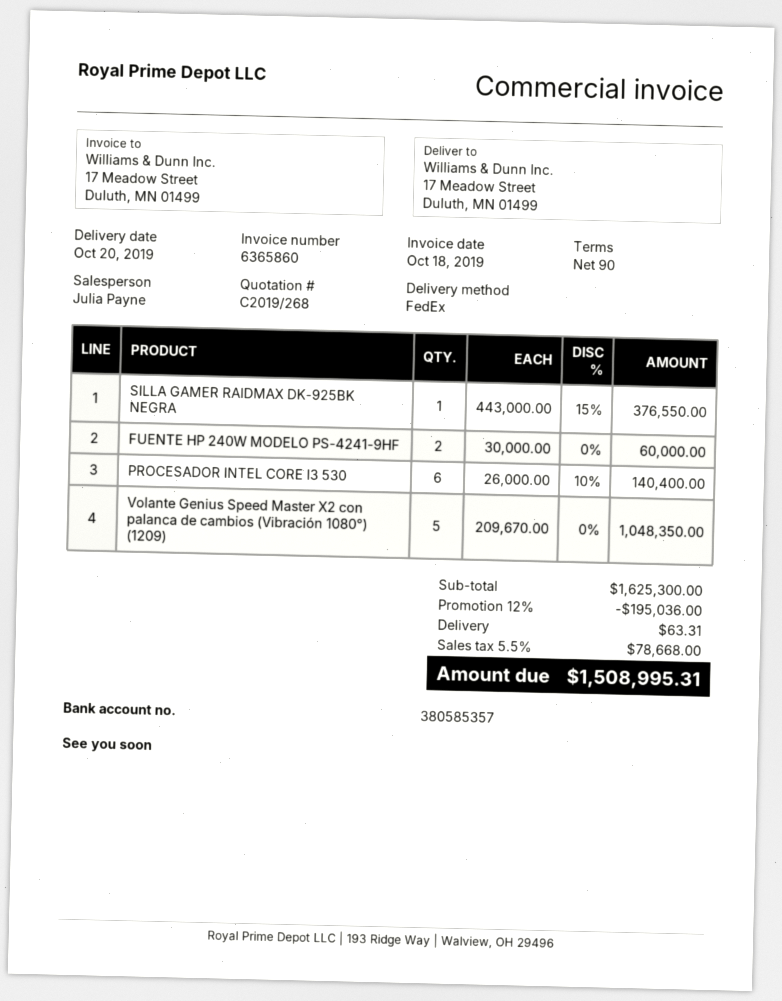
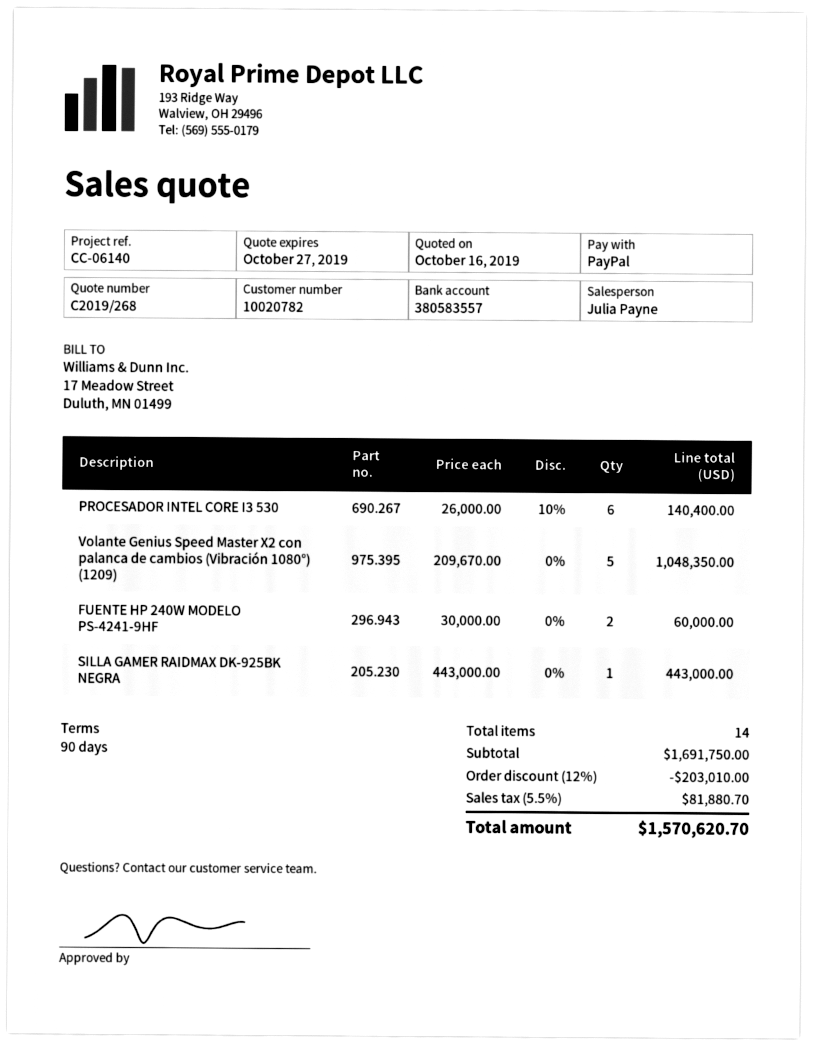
bank account: 380585357 -> 380583557
SILLA GAMER RAIDMAX DK-925BK NEGRA: 1 x 443000.00 - 15% = 376550.00 -> 1 x 443000.00 = 443000.00
subtotal: 1625300.00 -> 1691750.00
discount: 12% = 195036.00 -> 12% = 203010.00
shipping: 63.31 -> none
tax: 5.5% = 78668.00 -> 5.5% = 81880.70
total: 1508995.31 -> 1570620.70

